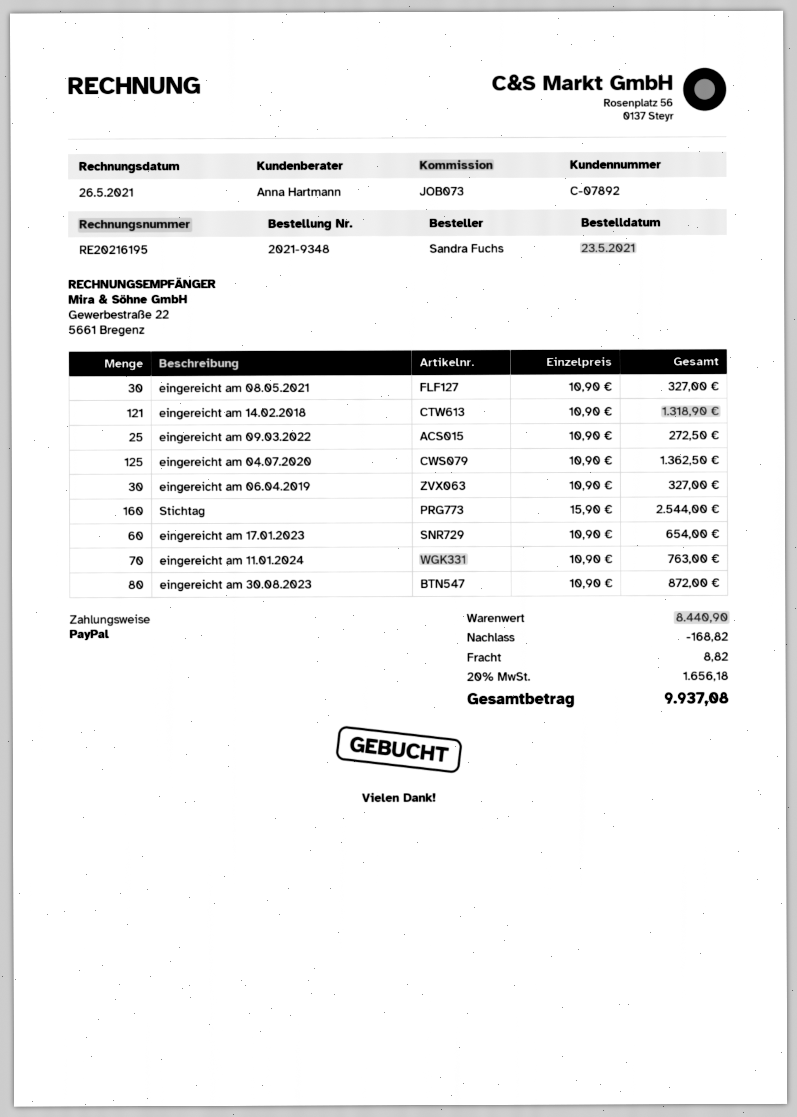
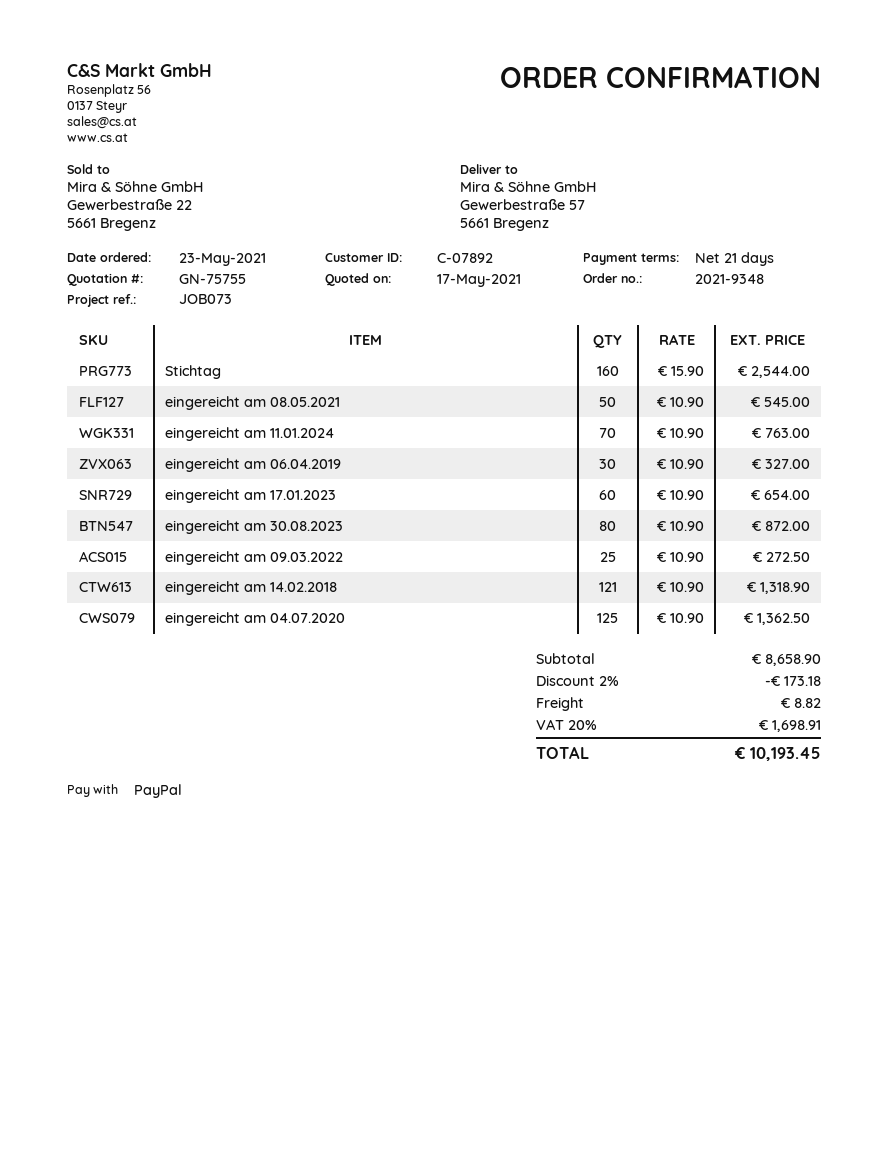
eingereicht am 08.05.2021: 30 x 10.90 = 327.00 -> 50 x 10.90 = 545.00
subtotal: 8440.90 -> 8658.90
discount: 168.82 -> 173.18
tax: 20% = 1656.18 -> 20% = 1698.91
total: 9937.08 -> 10193.45

